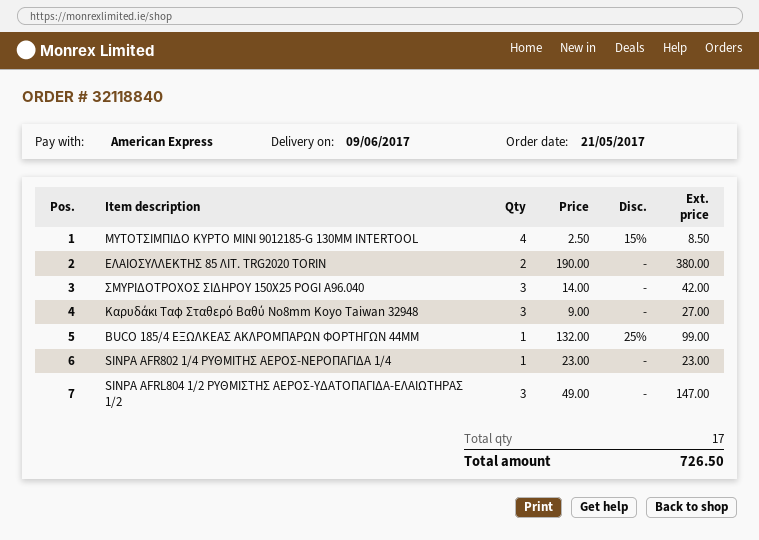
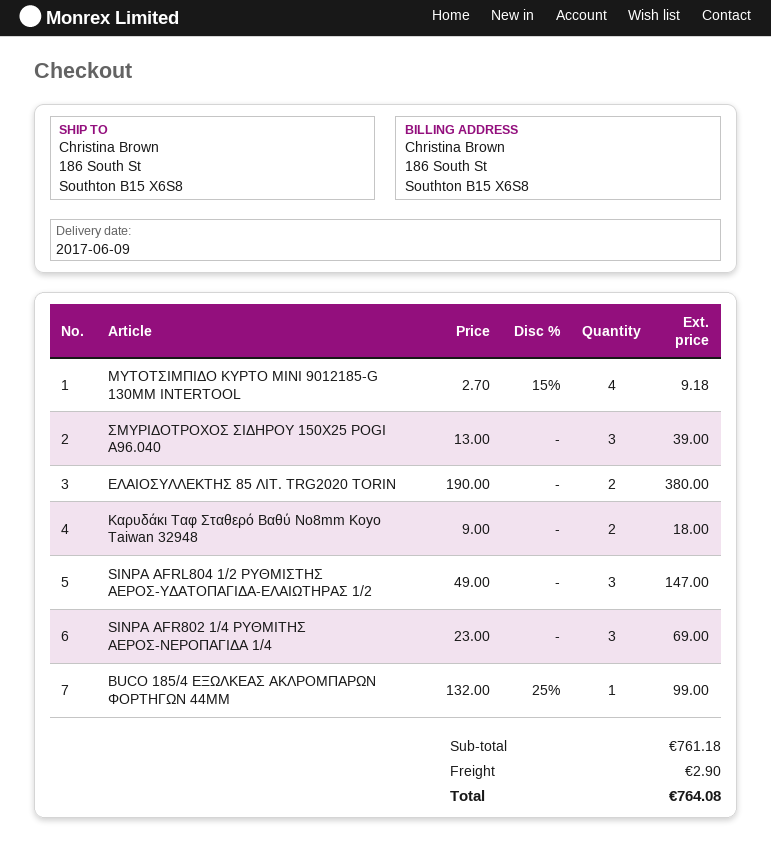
ΜΥΤΟΤΣΙΜΠΙΔΟ ΚΥΡΤΟ ΜΙΝΙ 9012185-G 130ΜΜ INTERTOOL: 4 x 2.50 - 15% = 8.50 -> 4 x 2.70 - 15% = 9.18
ΣΜΥΡΙΔΟΤΡΟΧΟΣ ΣΙΔΗΡΟΥ 150Χ25 POGI A96.040: 3 x 14.00 = 42.00 -> 3 x 13.00 = 39.00
Καρυδάκι Ταφ Σταθερό Βαθύ No8mm Κοyo Taiwan 32948: 3 x 9.00 = 27.00 -> 2 x 9.00 = 18.00
SINPA AFR802 1/4 ΡΥΘΜΙΤΗΣ ΑΕΡΟΣ-ΝΕΡΟΠΑΓΙΔΑ 1/4: 1 x 23.00 = 23.00 -> 3 x 23.00 = 69.00
shipping: none -> 2.90
total: 726.50 -> 764.08

